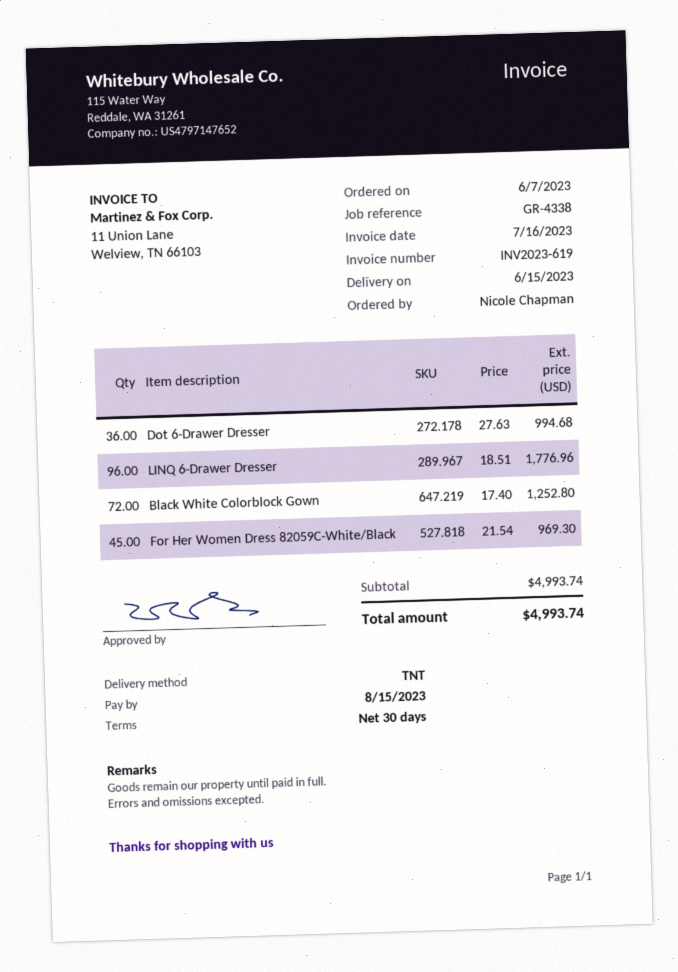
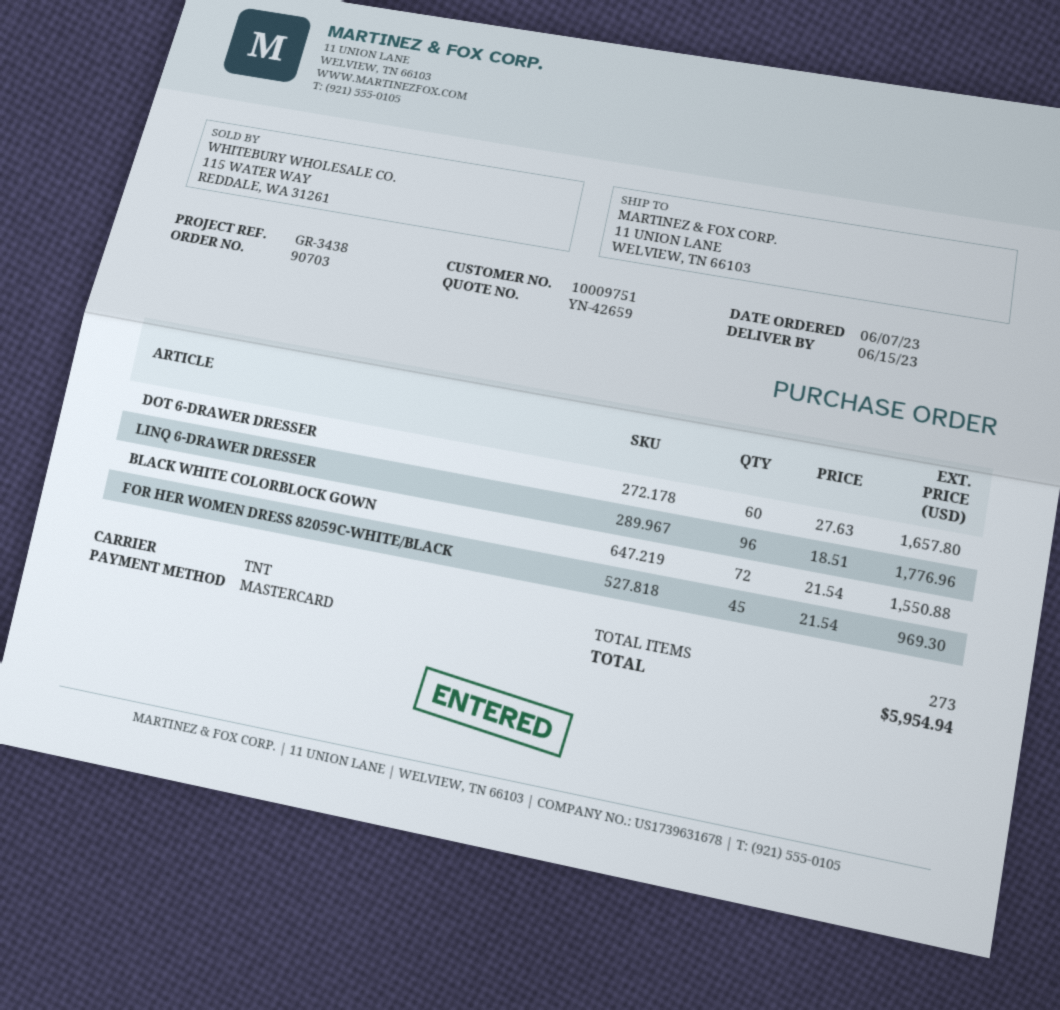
reference: GR-4338 -> GR-3438
Dot 6-Drawer Dresser: 36 x 27.63 = 994.68 -> 60 x 27.63 = 1657.80
Black White Colorblock Gown: 72 x 17.40 = 1252.80 -> 72 x 21.54 = 1550.88
total: 4993.74 -> 5954.94

